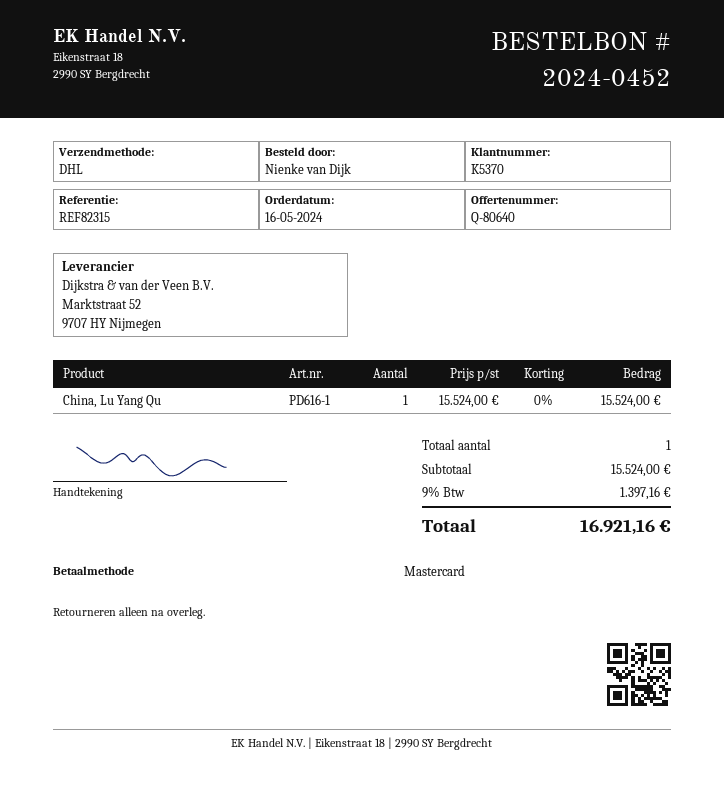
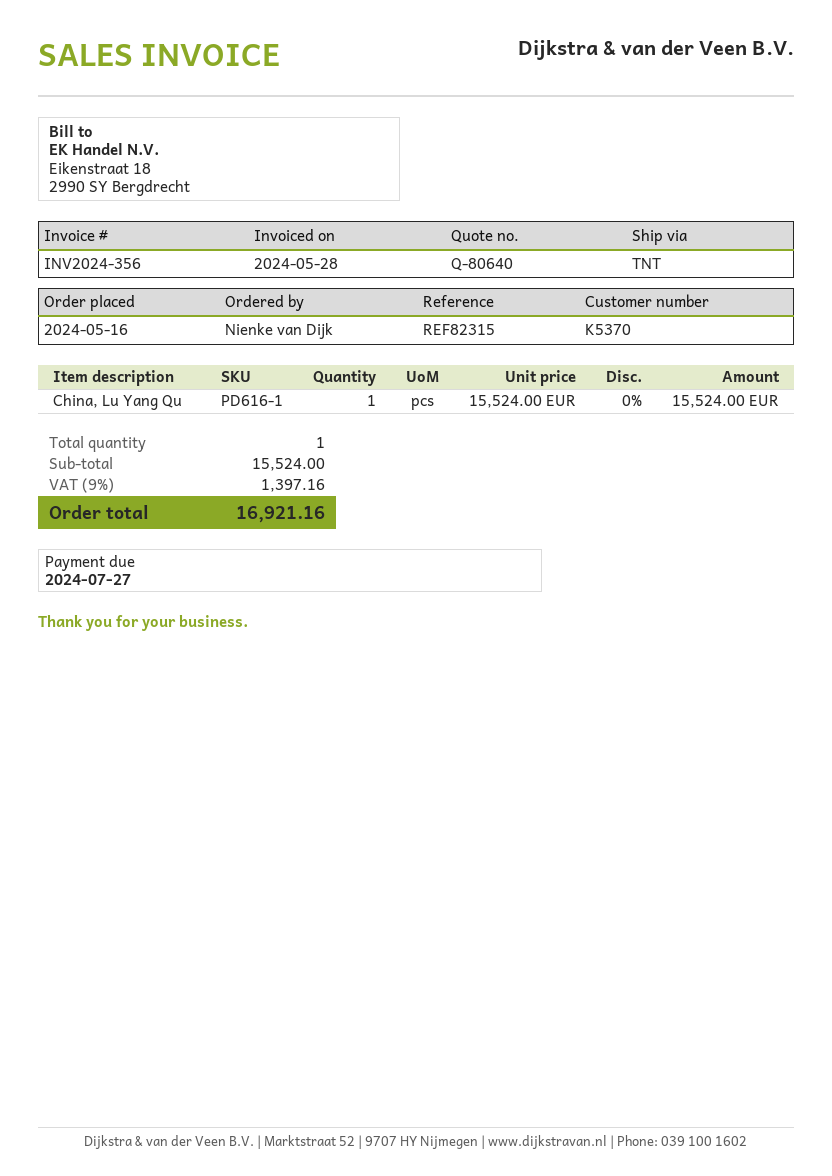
shipping method: DHL -> TNT

